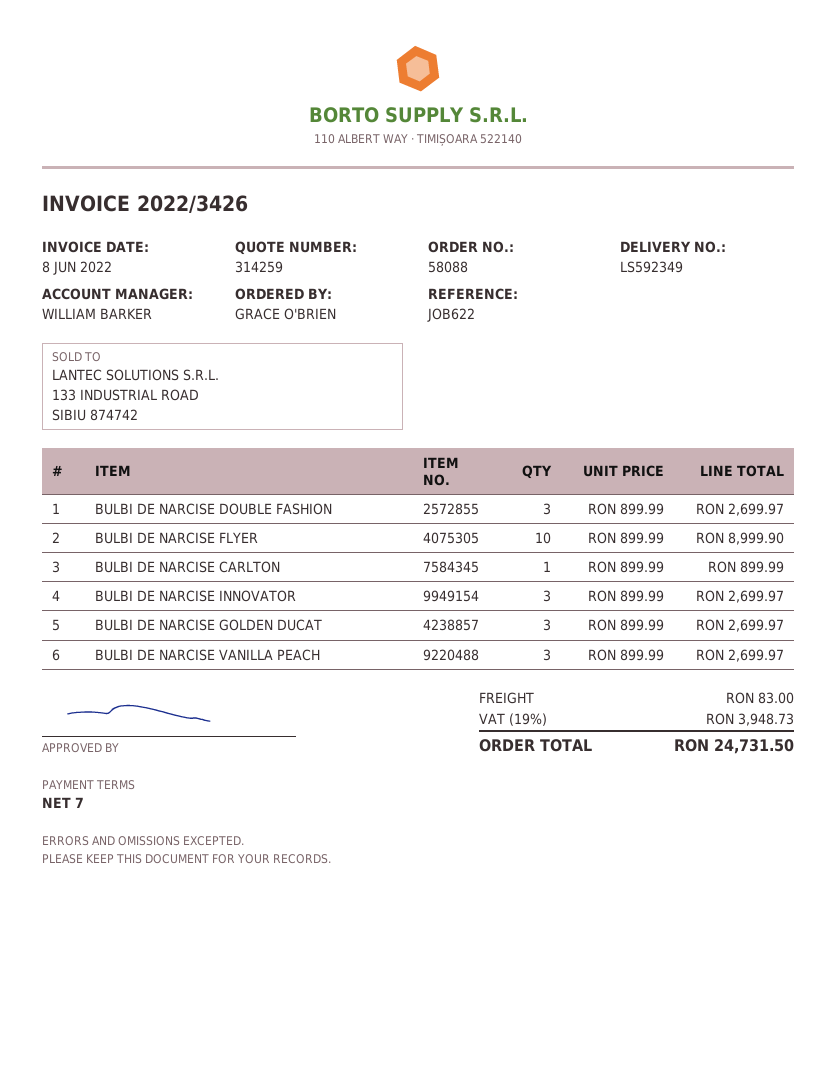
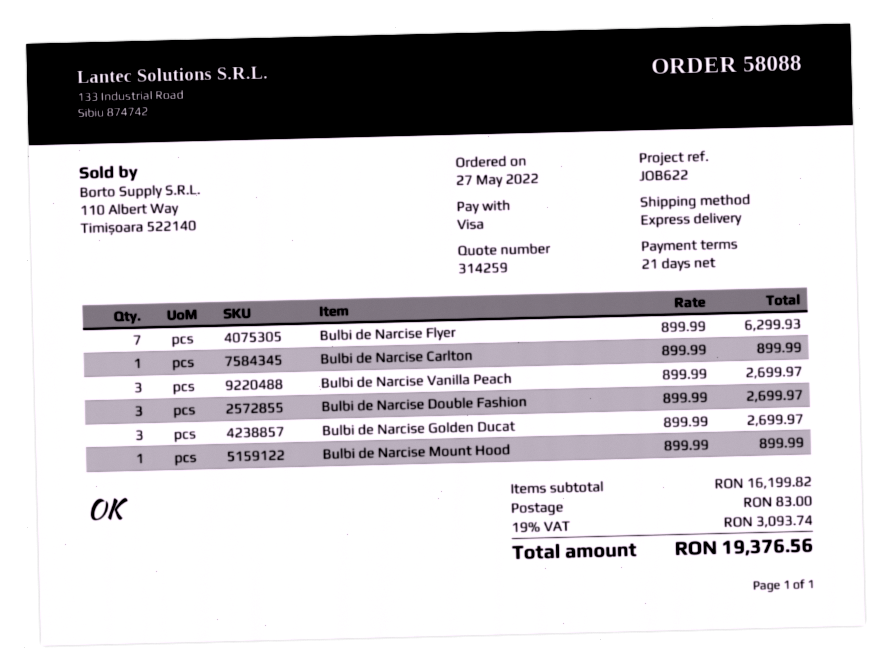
payment terms: 7 days -> 21 days
BULBI DE NARCISE FLYER: 10 x 899.99 = 8999.90 -> 7 x 899.99 = 6299.93
BULBI DE NARCISE INNOVATOR: 3 x 899.99 = 2699.97 -> none
Bulbi de Narcise Mount Hood: none -> 1 x 899.99 = 899.99
tax: 19% = 3948.73 -> 19% = 3093.74
total: 24731.50 -> 19376.56

